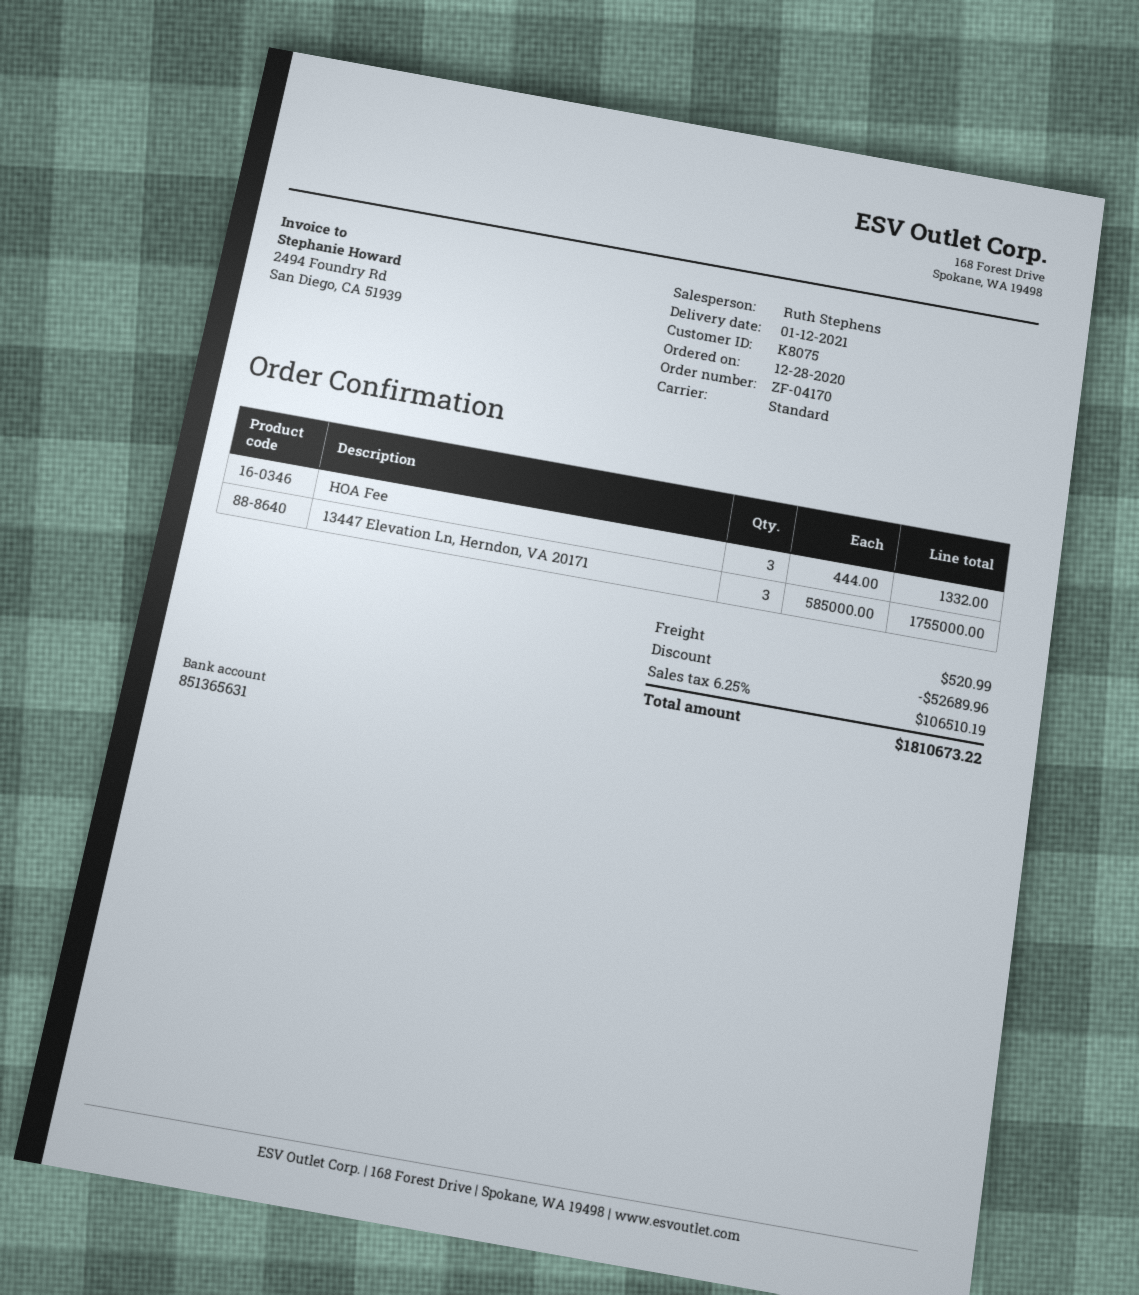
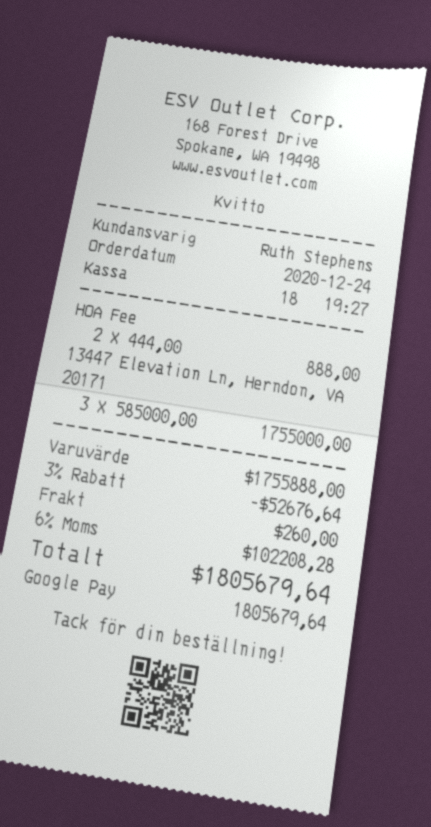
order date: 2020-12-28 -> 2020-12-24
HOA Fee: 3 x 444.00 = 1332.00 -> 2 x 444.00 = 888.00
discount: 52689.96 -> 52676.64
shipping: 520.99 -> 260.00
tax: 6.25% = 106510.19 -> 6% = 102208.28
total: 1810673.22 -> 1805679.64

